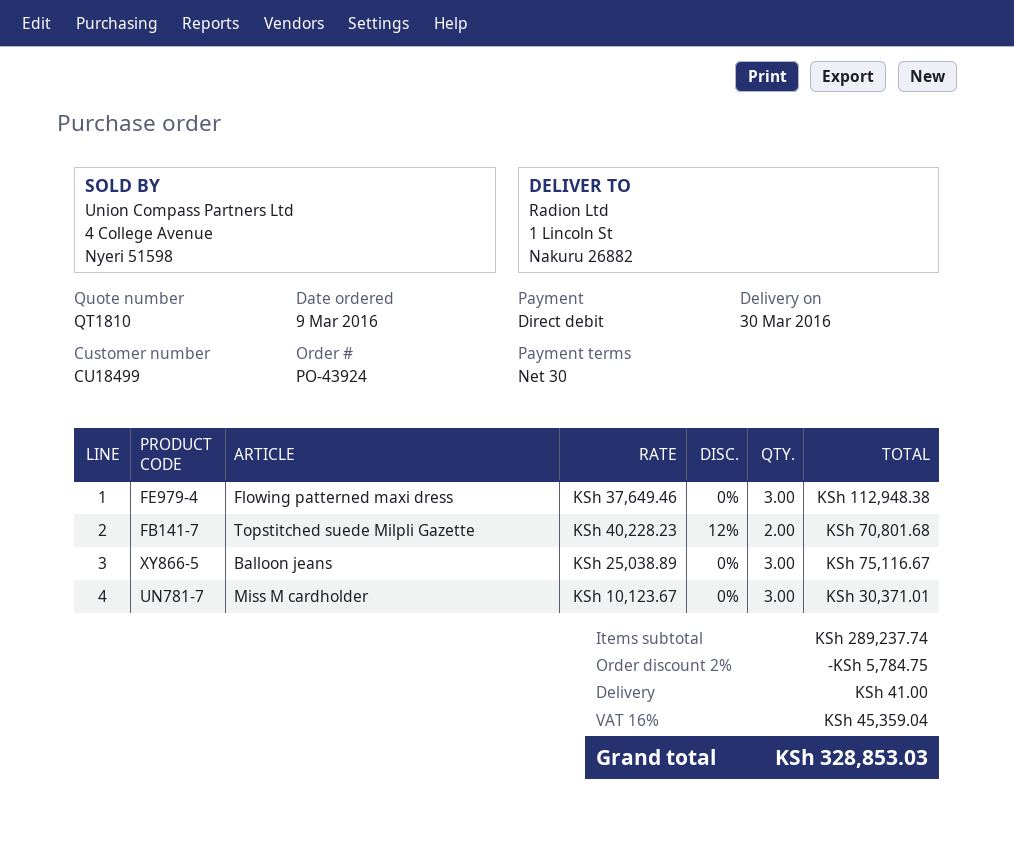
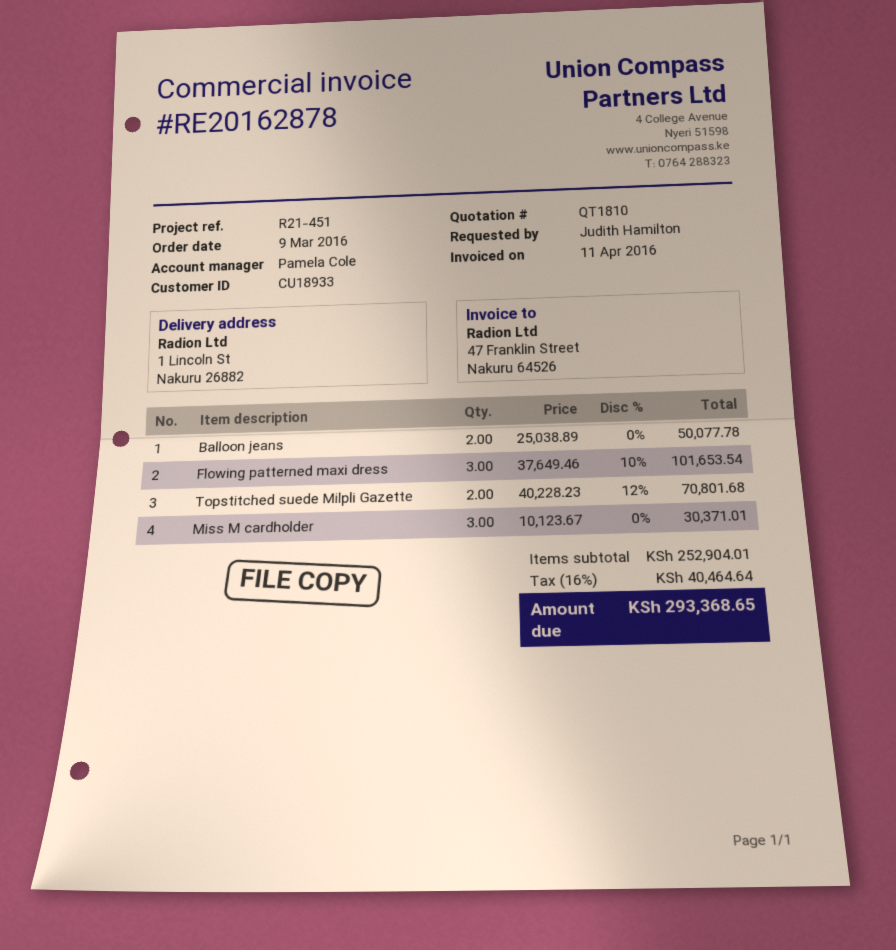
customer number: CU18499 -> CU18933
Flowing patterned maxi dress: 3 x 37649.46 = 112948.38 -> 3 x 37649.46 - 10% = 101653.54
Balloon jeans: 3 x 25038.89 = 75116.67 -> 2 x 25038.89 = 50077.78
subtotal: 289237.74 -> 252904.01
discount: 2% = 5784.75 -> none
shipping: 41.00 -> none
tax: 16% = 45359.04 -> 16% = 40464.64
total: 328853.03 -> 293368.65

